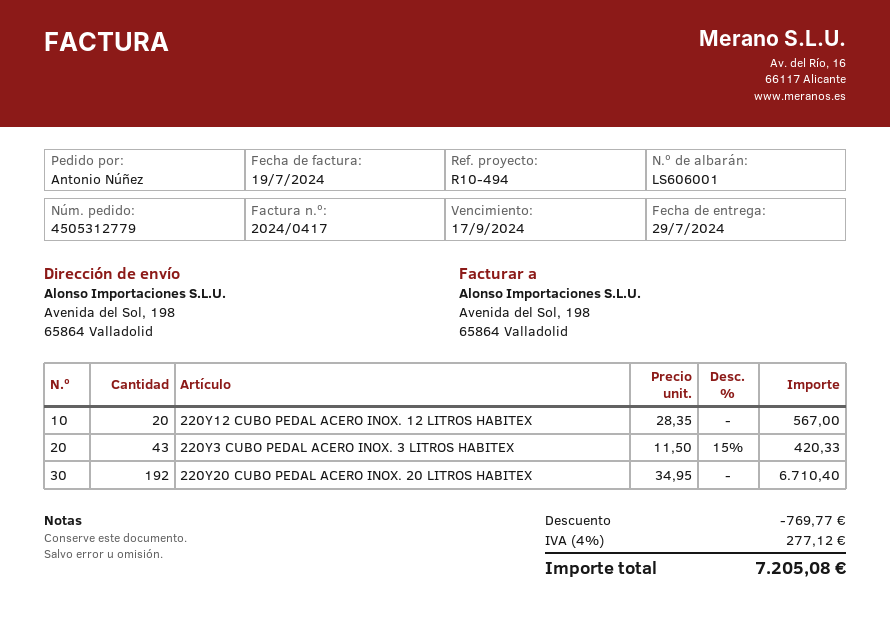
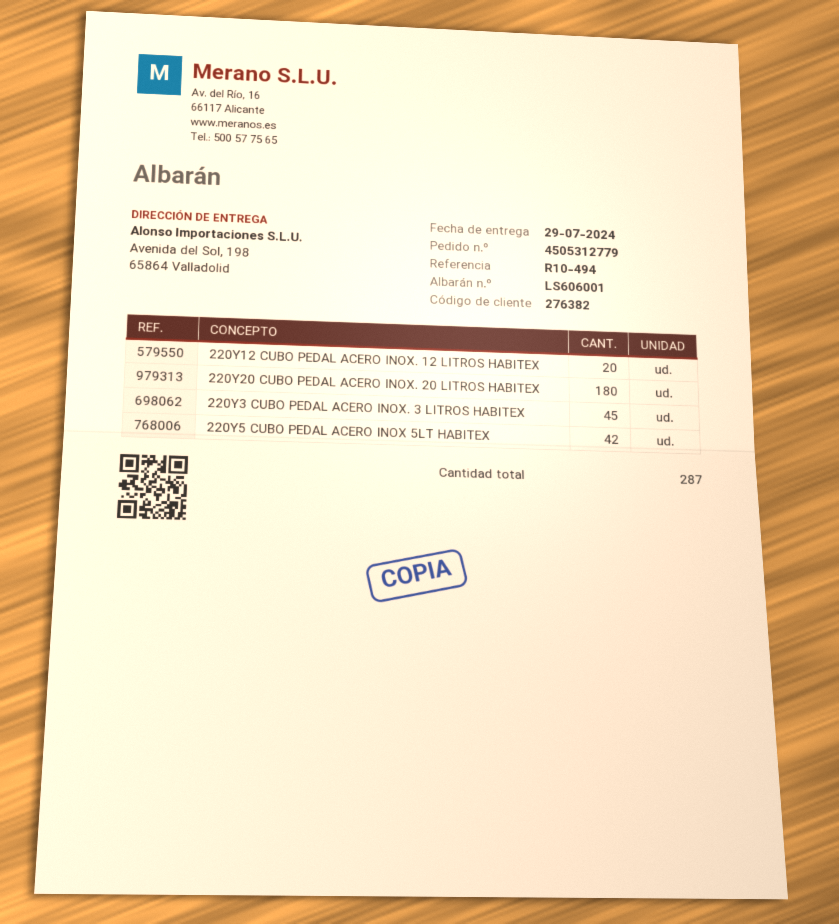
220Y3 CUBO PEDAL ACERO INOX. 3 LITROS HABITEX: 43 -> 45
220Y20 CUBO PEDAL ACERO INOX. 20 LITROS HABITEX: 192 -> 180
220Y5 CUBO PEDAL ACERO INOX 5LT HABITEX: none -> 42

